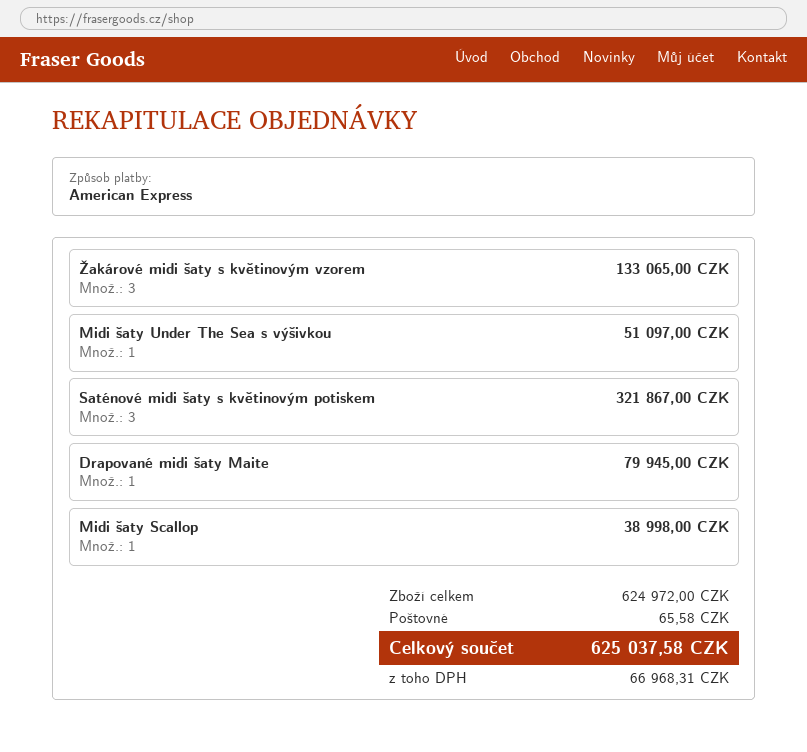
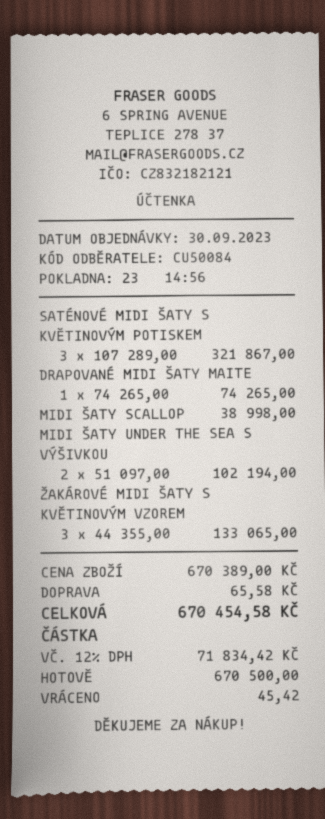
payment method: American Express -> cash
Midi šaty Under The Sea s výšivkou: 1 for 51097.00 -> 2 for 102194.00
Drapované midi šaty Maite: 1 for 79945.00 -> 1 for 74265.00
subtotal: 624972.00 -> 670389.00
tax: 66968.31 -> 71834.42
total: 625037.58 -> 670454.58

